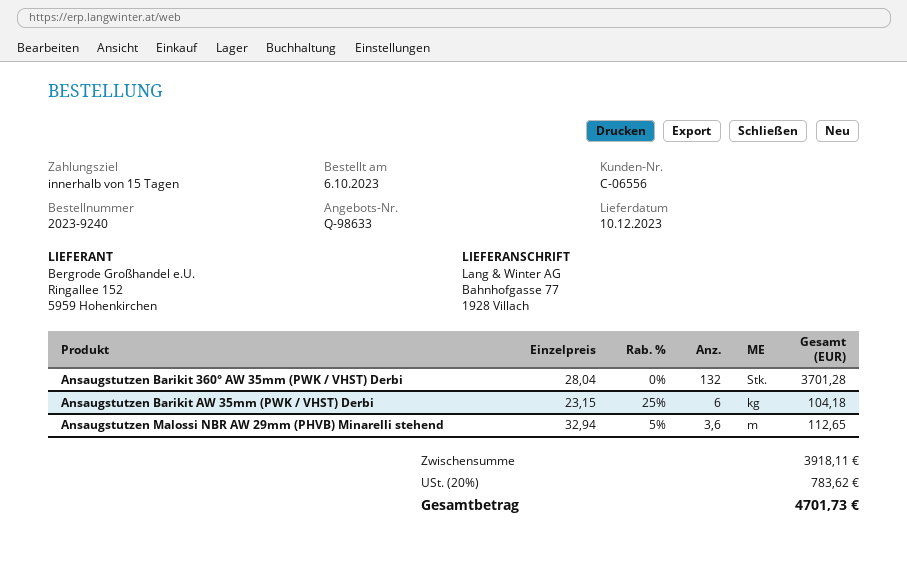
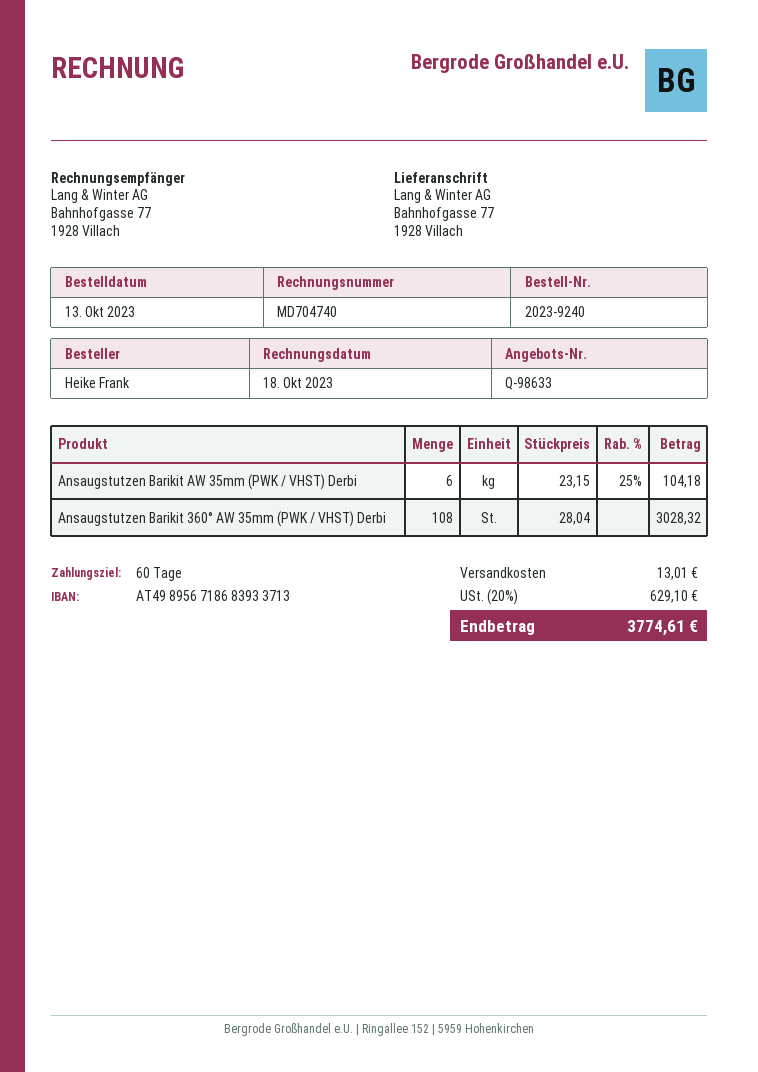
order date: 2023-10-06 -> 2023-10-13
payment terms: 15 days -> 60 days
Ansaugstutzen Barikit 360° AW 35mm (PWK / VHST) Derbi: 132 x 28.04 = 3701.28 -> 108 x 28.04 = 3028.32
Ansaugstutzen Malossi NBR AW 29mm (PHVB) Minarelli stehend: 3.6 x 32.94 - 5% = 112.65 -> none
shipping: none -> 13.01
tax: 20% = 783.62 -> 20% = 629.10
total: 4701.73 -> 3774.61

